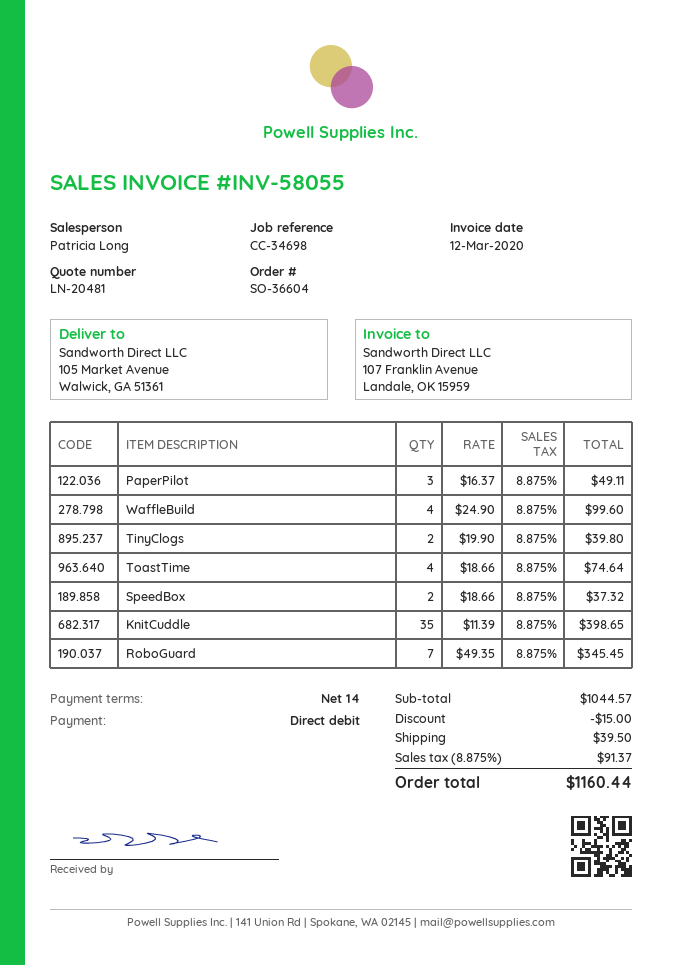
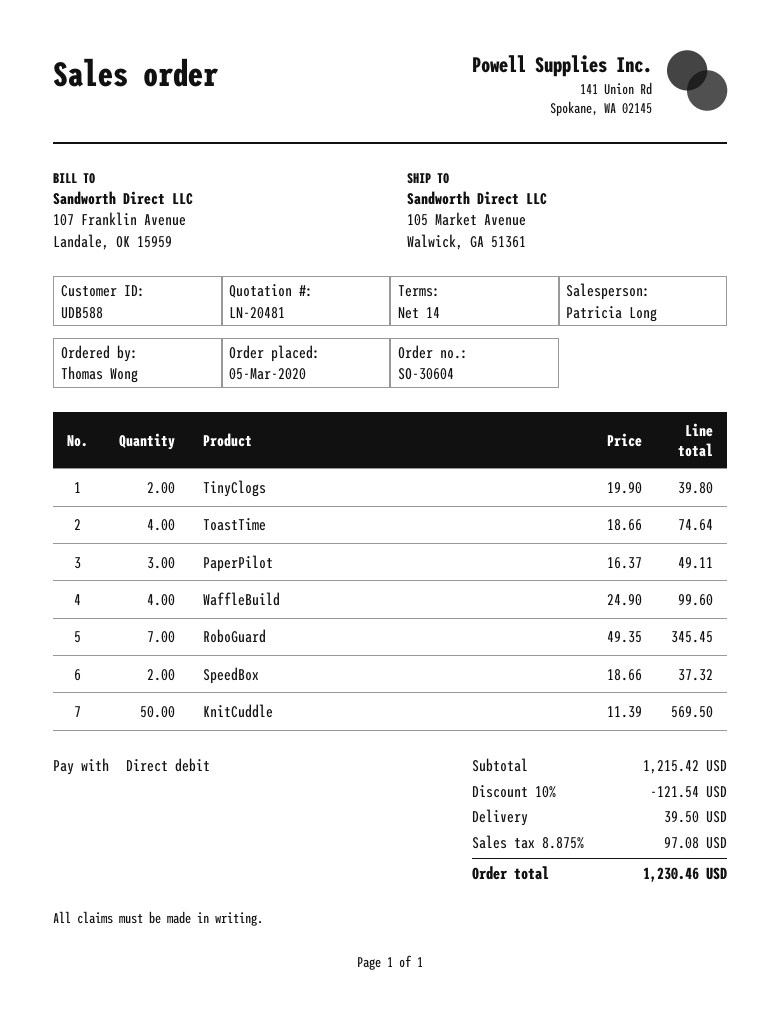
order number: SO-36604 -> SO-30604
KnitCuddle: 35 x 11.39 = 398.65 -> 50 x 11.39 = 569.50
subtotal: 1044.57 -> 1215.42
discount: 15.00 -> 121.54
tax: 8.875% = 91.37 -> 8.875% = 97.08
total: 1160.44 -> 1230.46

